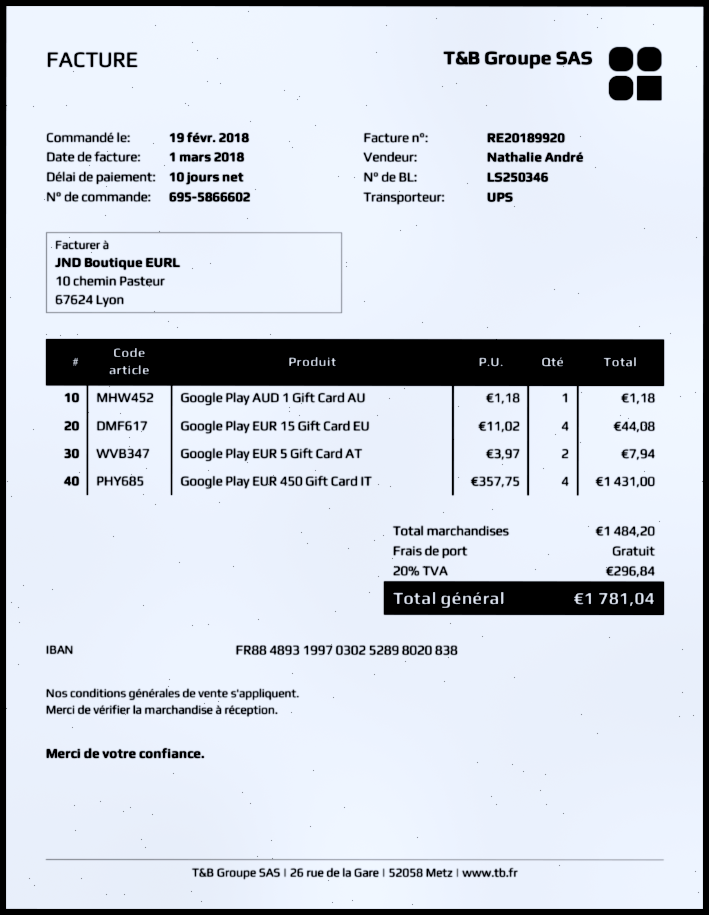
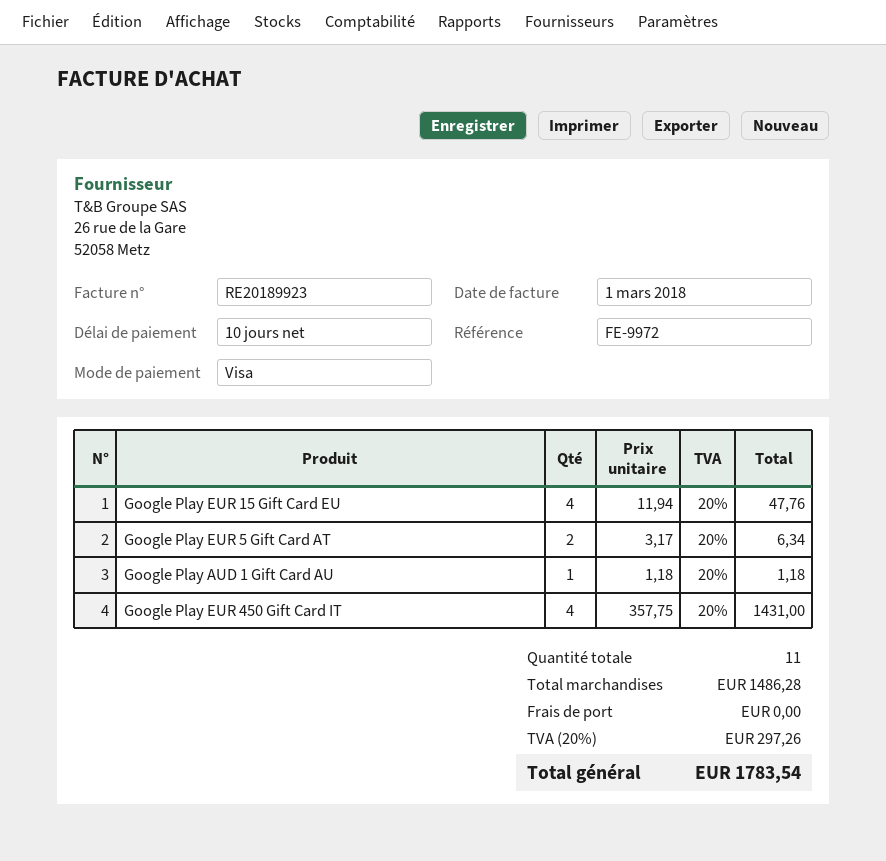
invoice number: RE20189920 -> RE20189923
Google Play EUR 15 Gift Card EU: 4 x 11.02 = 44.08 -> 4 x 11.94 = 47.76
Google Play EUR 5 Gift Card AT: 2 x 3.97 = 7.94 -> 2 x 3.17 = 6.34
subtotal: 1484.20 -> 1486.28
tax: 20% = 296.84 -> 20% = 297.26
total: 1781.04 -> 1783.54

